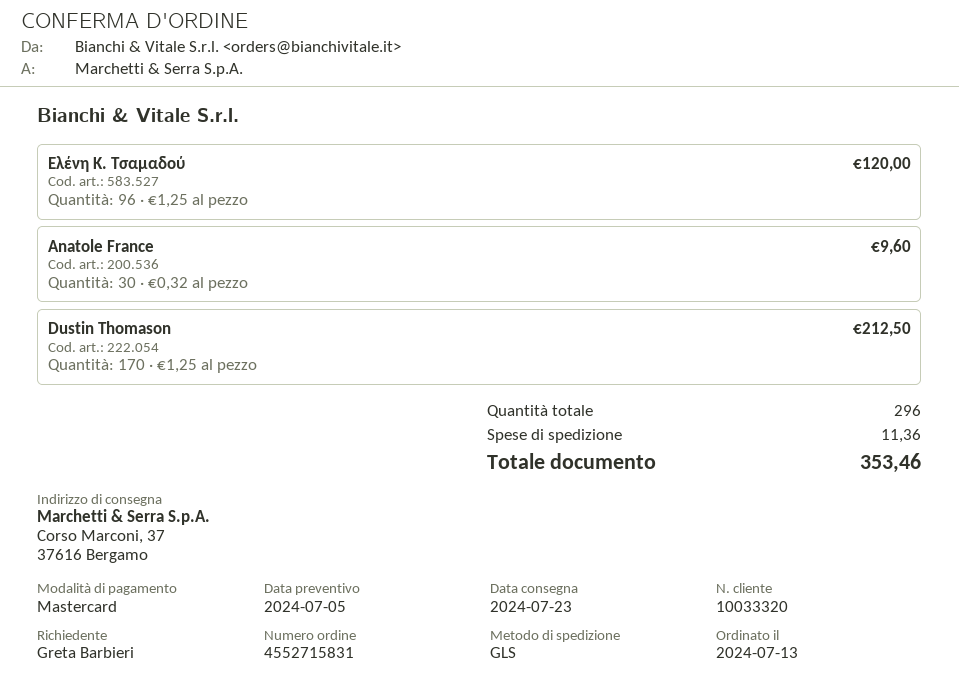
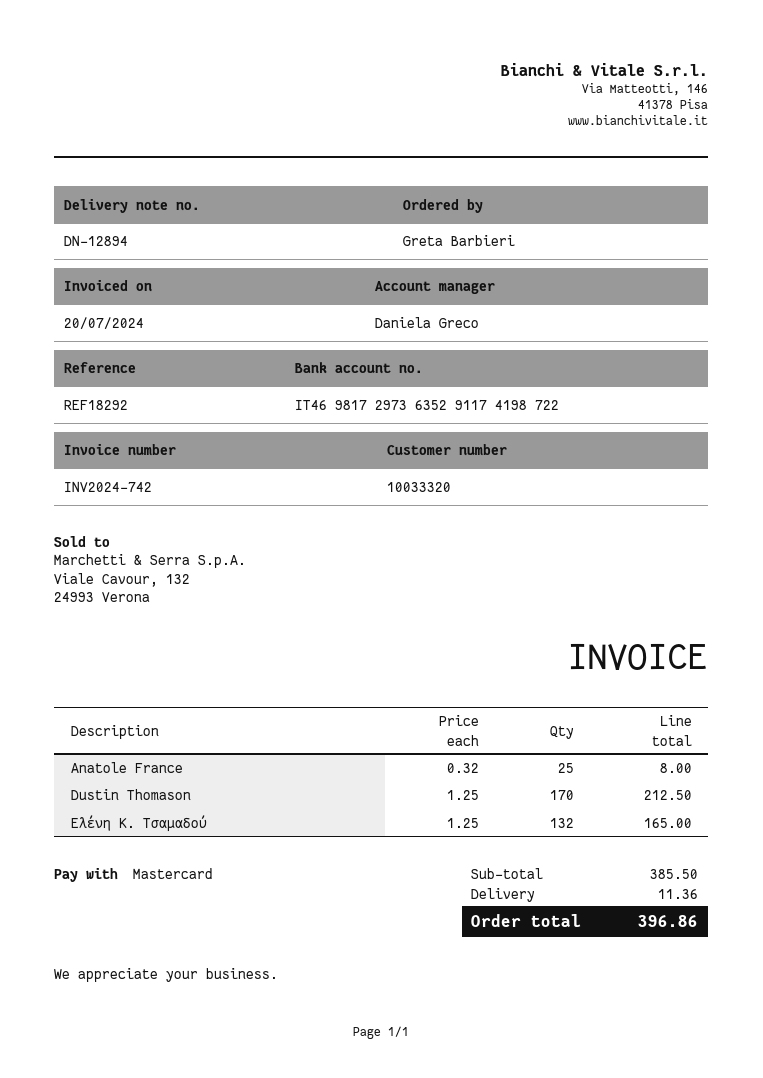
Ελένη K. Τσαμαδού: 96 x 1.25 = 120.00 -> 132 x 1.25 = 165.00
Anatole France: 30 x 0.32 = 9.60 -> 25 x 0.32 = 8.00
total: 353.46 -> 396.86

